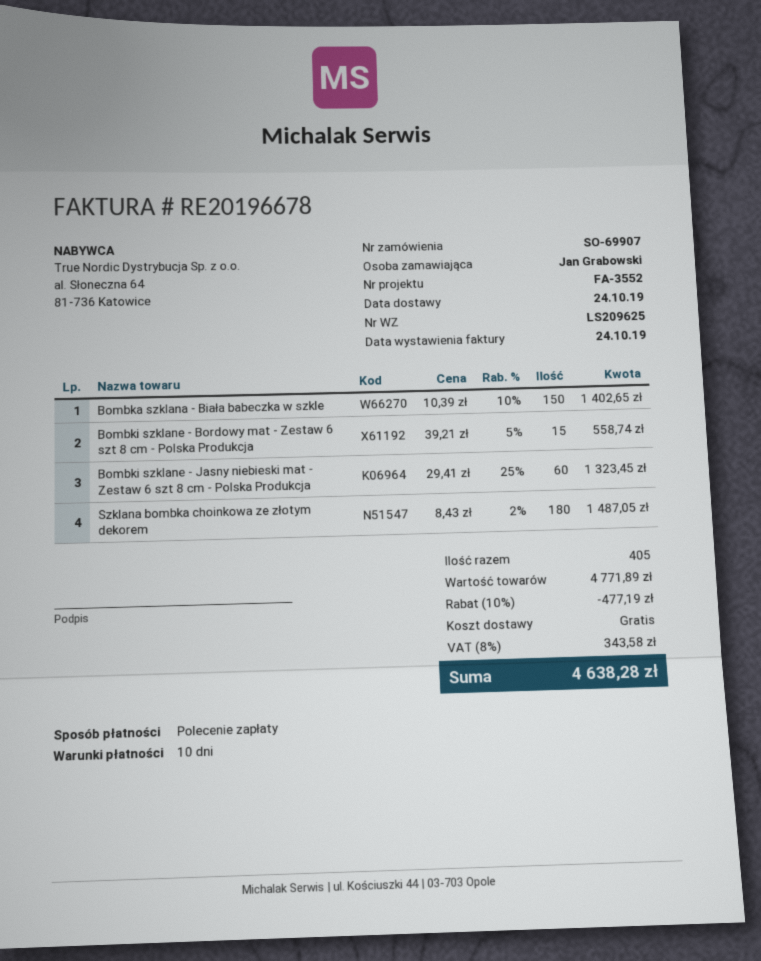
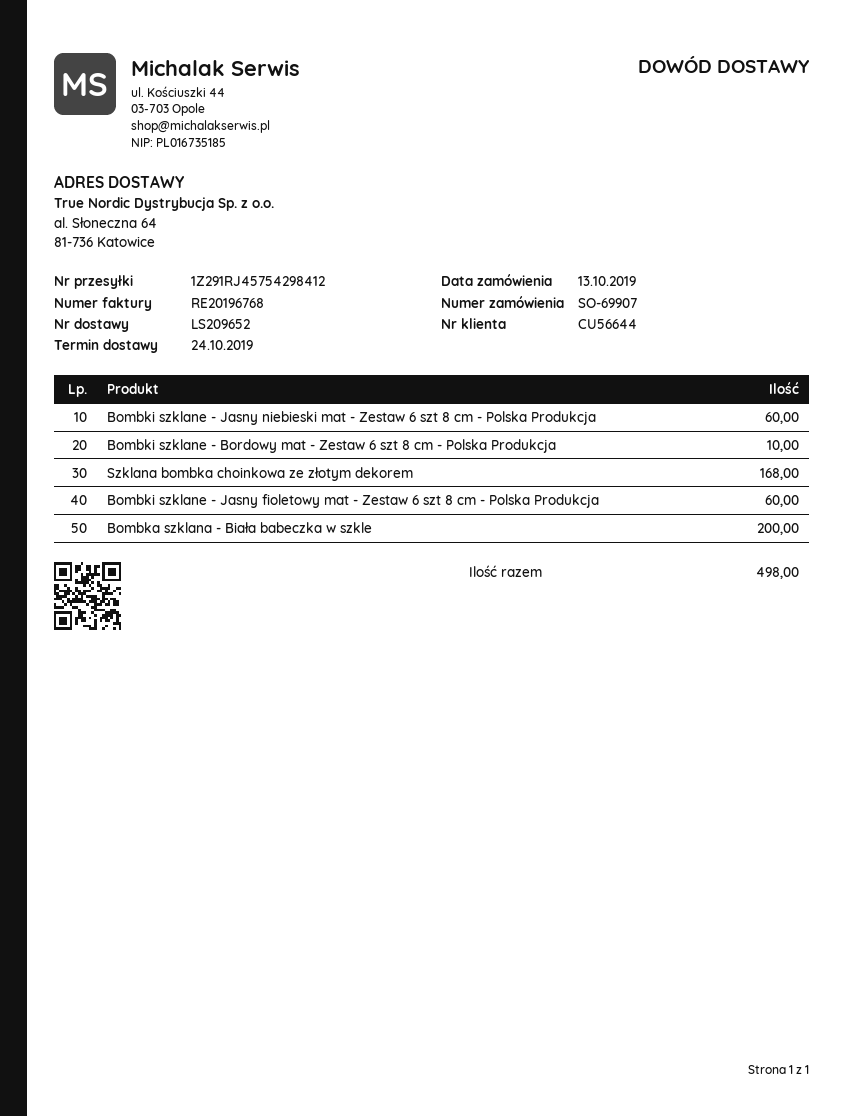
delivery note number: LS209625 -> LS209652
invoice number: RE20196678 -> RE20196768
Bombka szklana - Biała babeczka w szkle: 150 -> 200
Bombki szklane - Bordowy mat - Zestaw 6 szt 8 cm - Polska Produkcja: 15 -> 10
Szklana bombka choinkowa ze złotym dekorem: 180 -> 168
Bombki szklane - Jasny fioletowy mat - Zestaw 6 szt 8 cm - Polska Produkcja: none -> 60
total quantity: 405 -> 498

